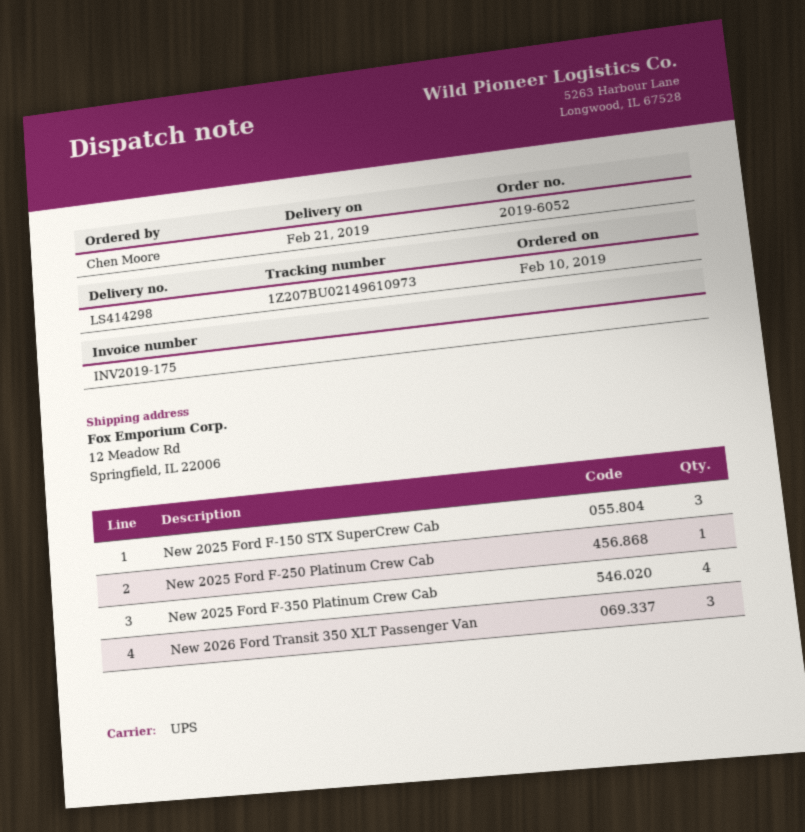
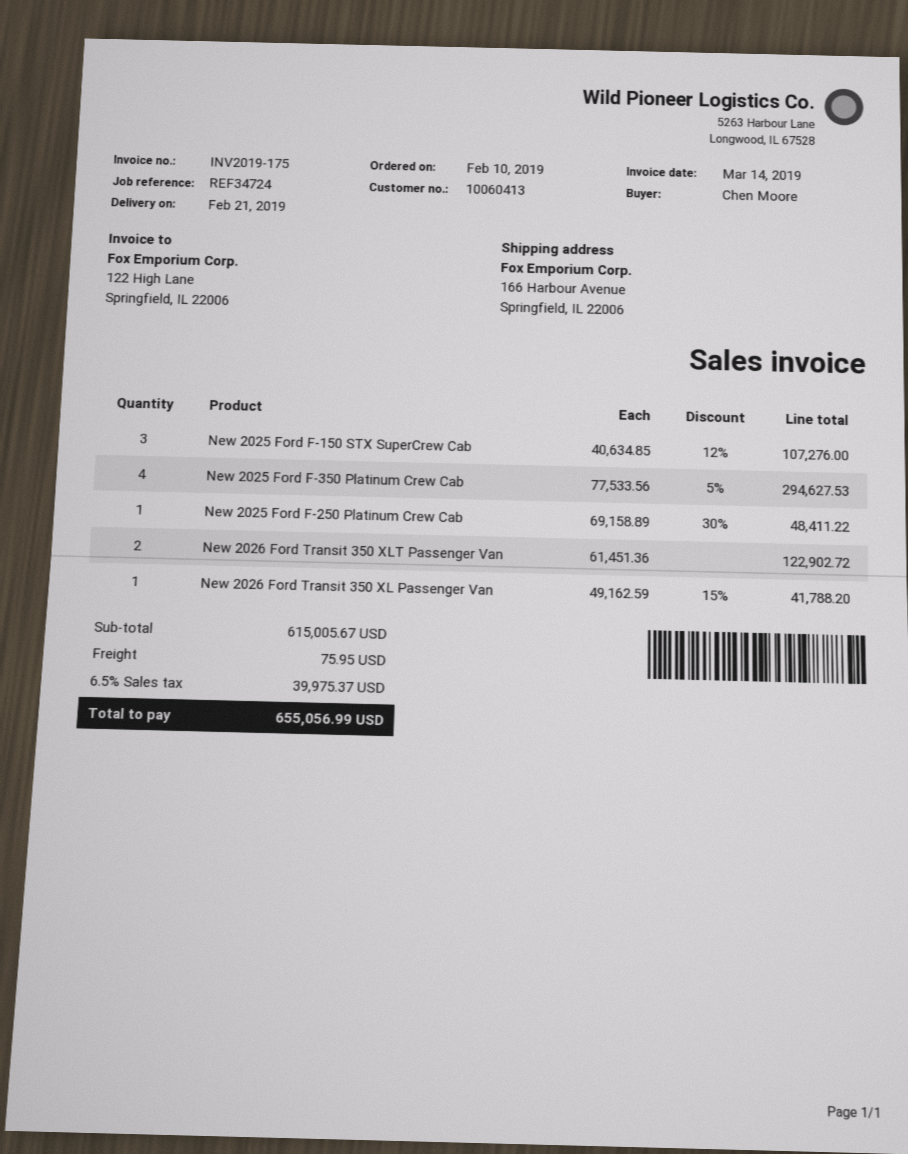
ship to: 12 Meadow Rd, Springfield, IL 22006 -> 166 Harbour Avenue, Springfield, IL 22006
New 2026 Ford Transit 350 XLT Passenger Van: 3 -> 2
New 2026 Ford Transit 350 XL Passenger Van: none -> 1

